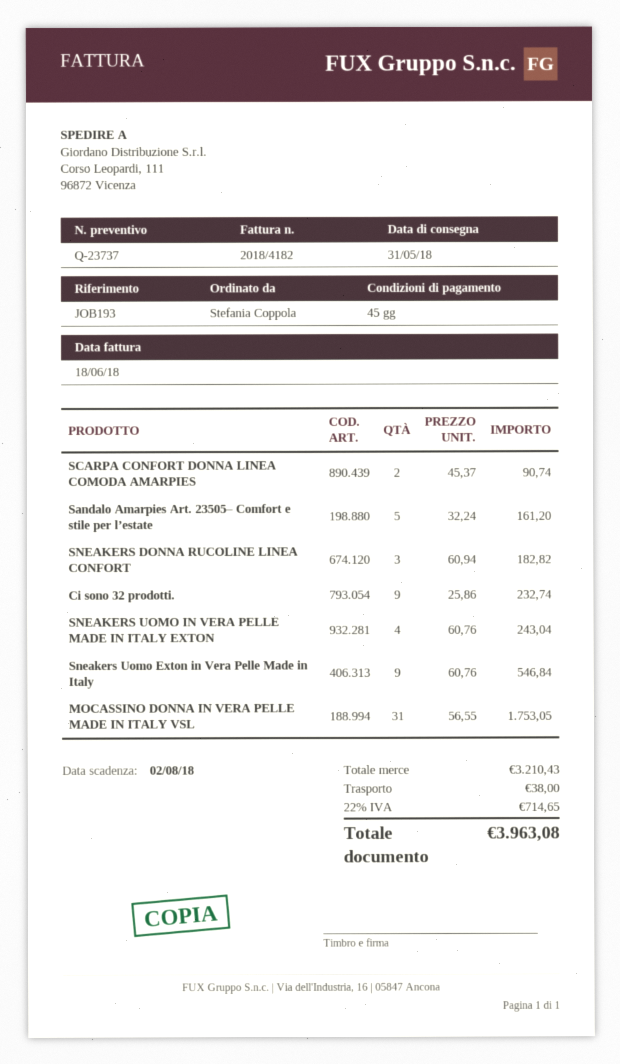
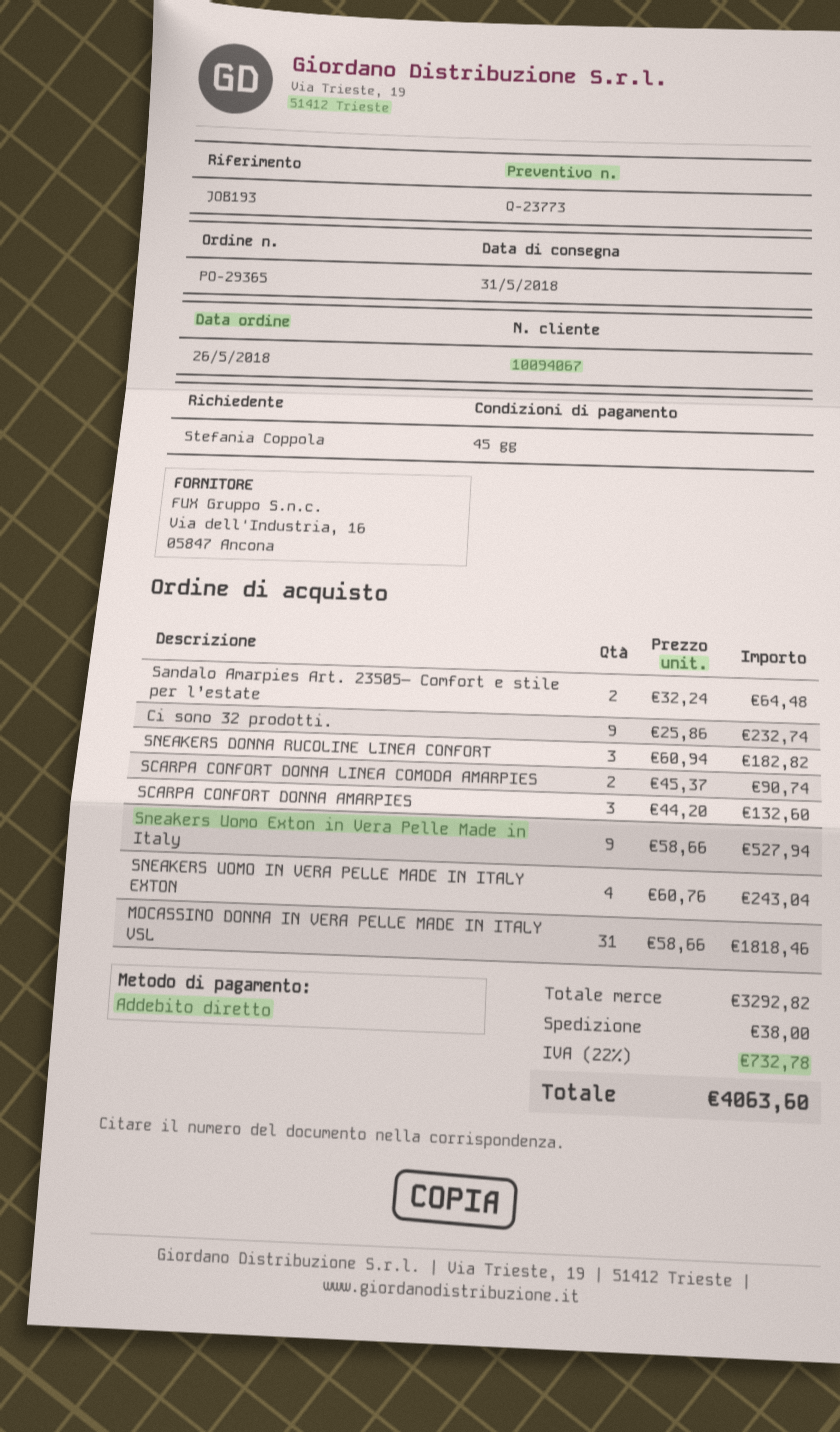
quote number: Q-23737 -> Q-23773
Sandalo Amarpies Art. 23505– Comfort e stile per l’estate: 5 x 32.24 = 161.20 -> 2 x 32.24 = 64.48
Sneakers Uomo Exton in Vera Pelle Made in Italy: 9 x 60.76 = 546.84 -> 9 x 58.66 = 527.94
MOCASSINO DONNA IN VERA PELLE MADE IN ITALY VSL: 31 x 56.55 = 1753.05 -> 31 x 58.66 = 1818.46
SCARPA CONFORT DONNA AMARPIES: none -> 3 x 44.20 = 132.60
subtotal: 3210.43 -> 3292.82
tax: 22% = 714.65 -> 22% = 732.78
total: 3963.08 -> 4063.60

